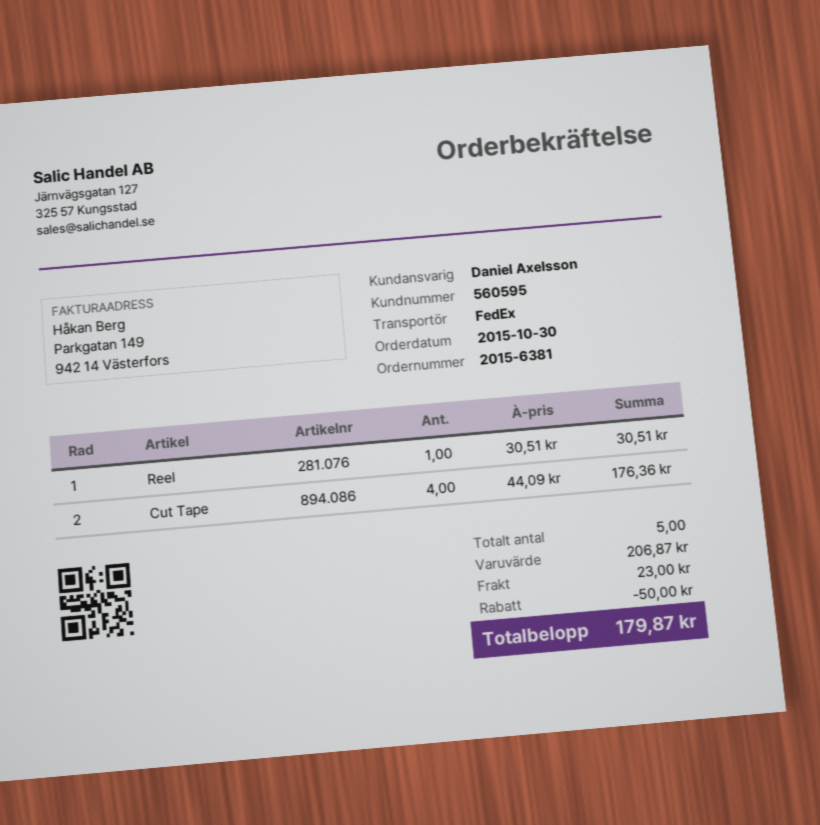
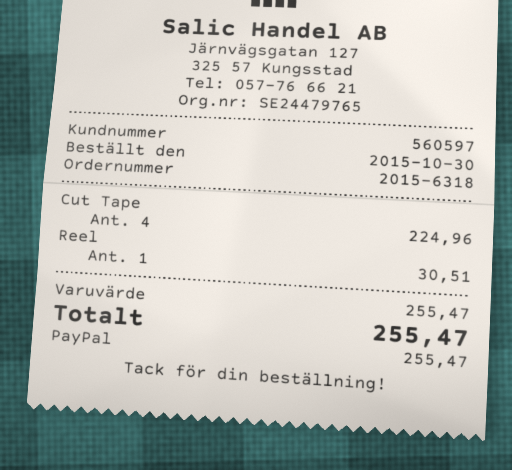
order number: 2015-6381 -> 2015-6318
customer number: 560595 -> 560597
Cut Tape: 4 for 176.36 -> 4 for 224.96
subtotal: 206.87 -> 255.47
discount: 50.00 -> none
shipping: 23.00 -> none
total: 179.87 -> 255.47

